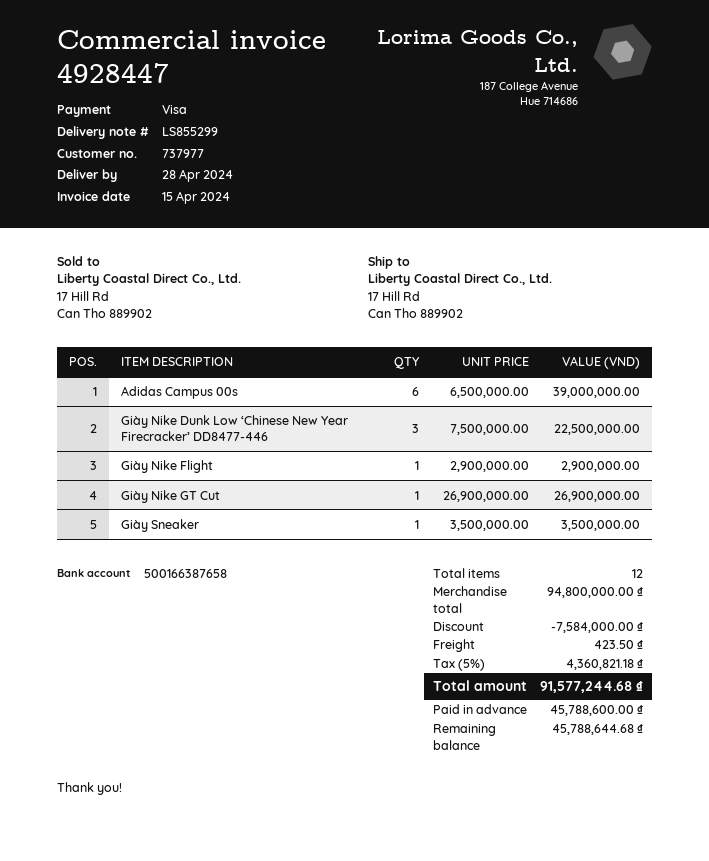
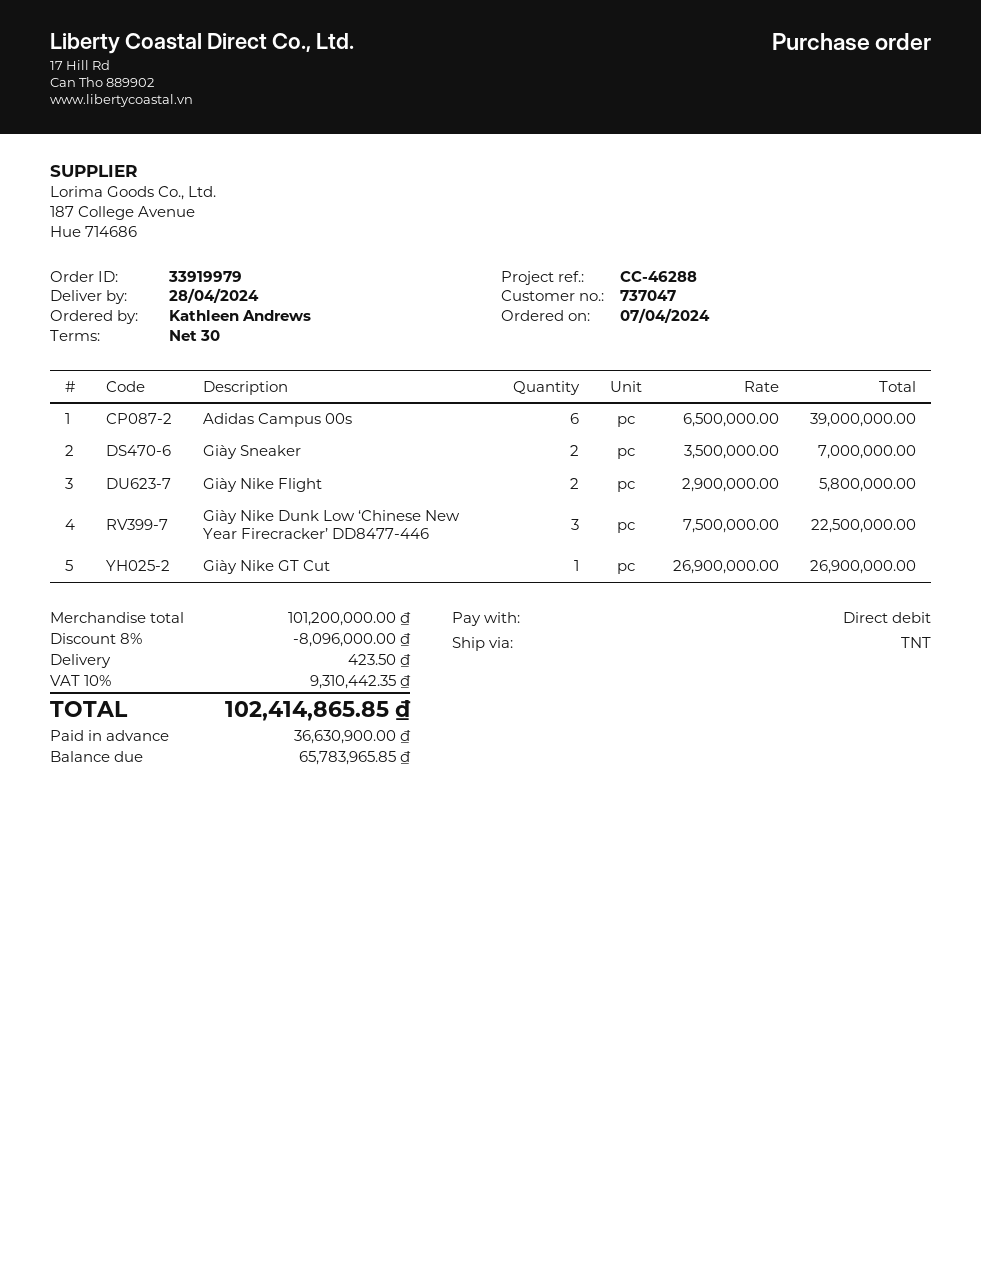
customer number: 737977 -> 737047
payment method: Visa -> direct debit
Giày Nike Flight: 1 x 2900000.00 = 2900000.00 -> 2 x 2900000.00 = 5800000.00
Giày Sneaker: 1 x 3500000.00 = 3500000.00 -> 2 x 3500000.00 = 7000000.00
subtotal: 94800000.00 -> 101200000.00
discount: 7584000.00 -> 8096000.00
tax: 5% = 4360821.18 -> 10% = 9310442.35
total: 91577244.68 -> 102414865.85
deposit: 45788600.00 -> 36630900.00
balance: 45788644.68 -> 65783965.85

